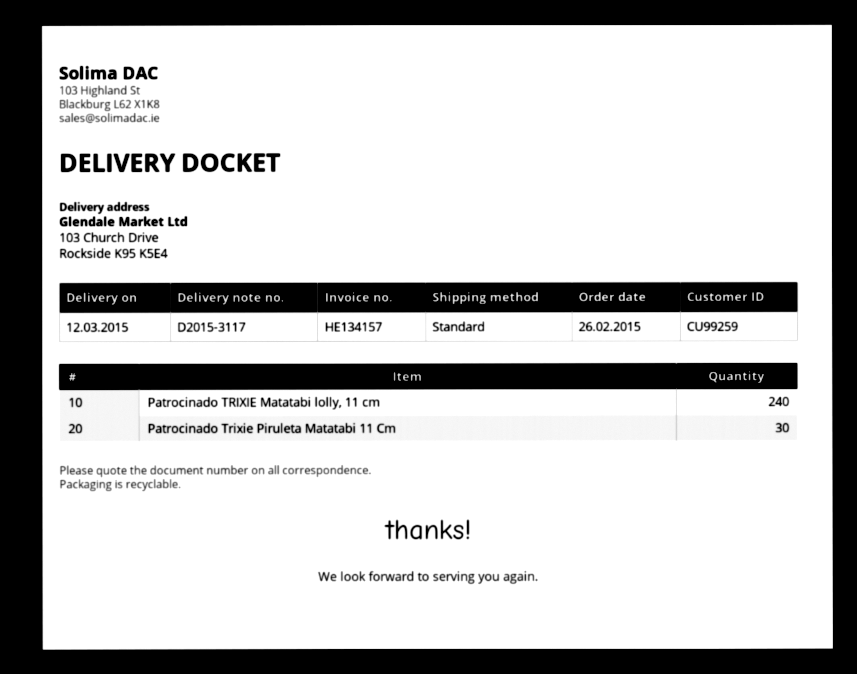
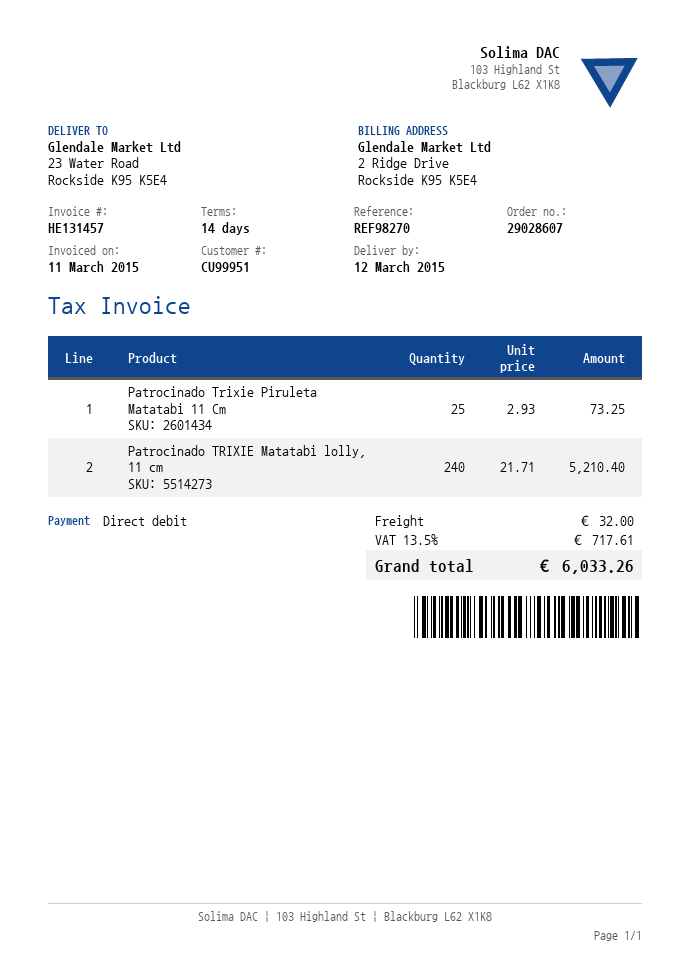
invoice number: HE134157 -> HE131457
customer number: CU99259 -> CU99951
ship to: 103 Church Drive, Rockside K95 K5E4 -> 23 Water Road, Rockside K95 K5E4
Patrocinado Trixie Piruleta Matatabi 11 Cm: 30 -> 25

